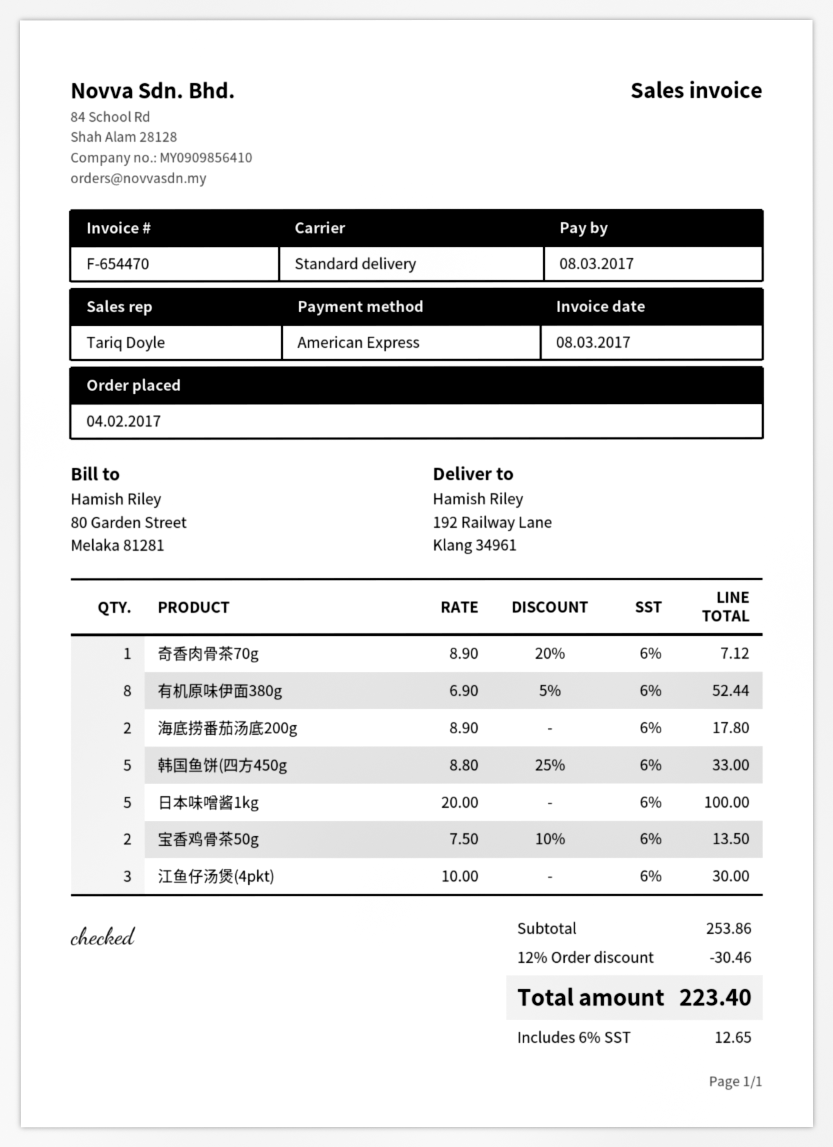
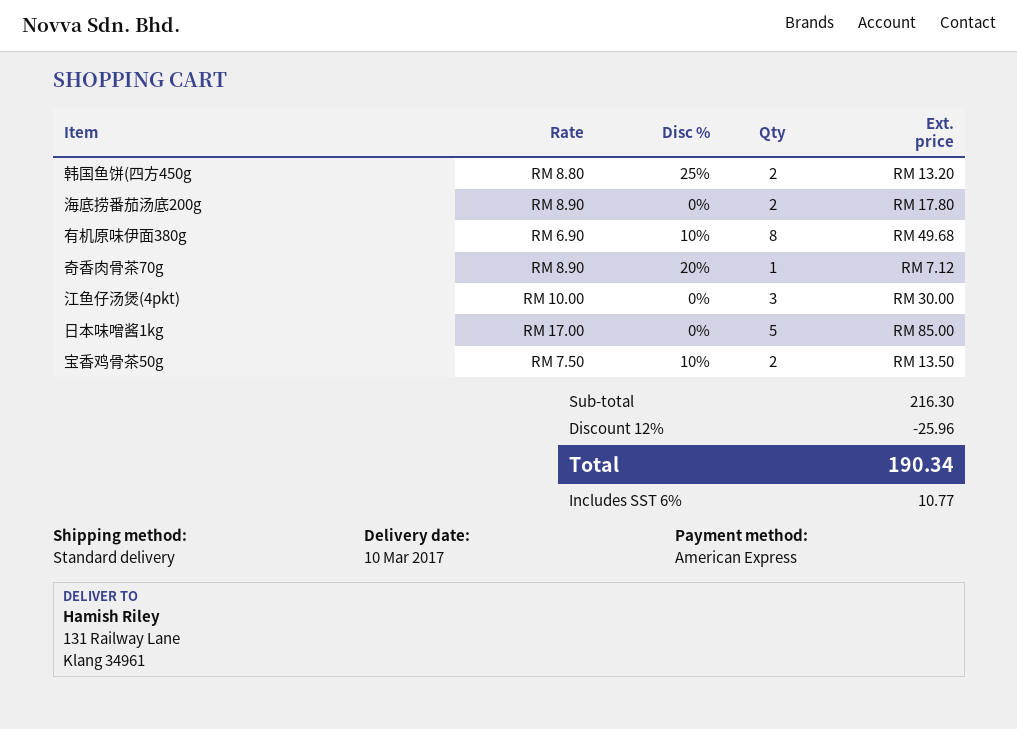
ship to: 192 Railway Lane, Klang 34961 -> 131 Railway Lane, Klang 34961
有机原味伊面380g: 8 x 6.90 - 5% = 52.44 -> 8 x 6.90 - 10% = 49.68
韩国鱼饼(四方450g: 5 x 8.80 - 25% = 33.00 -> 2 x 8.80 - 25% = 13.20
日本味噌酱1kg: 5 x 20.00 = 100.00 -> 5 x 17.00 = 85.00
subtotal: 253.86 -> 216.30
discount: 12% = 30.46 -> 12% = 25.96
tax: 6% = 12.65 -> 6% = 10.77
total: 223.40 -> 190.34

